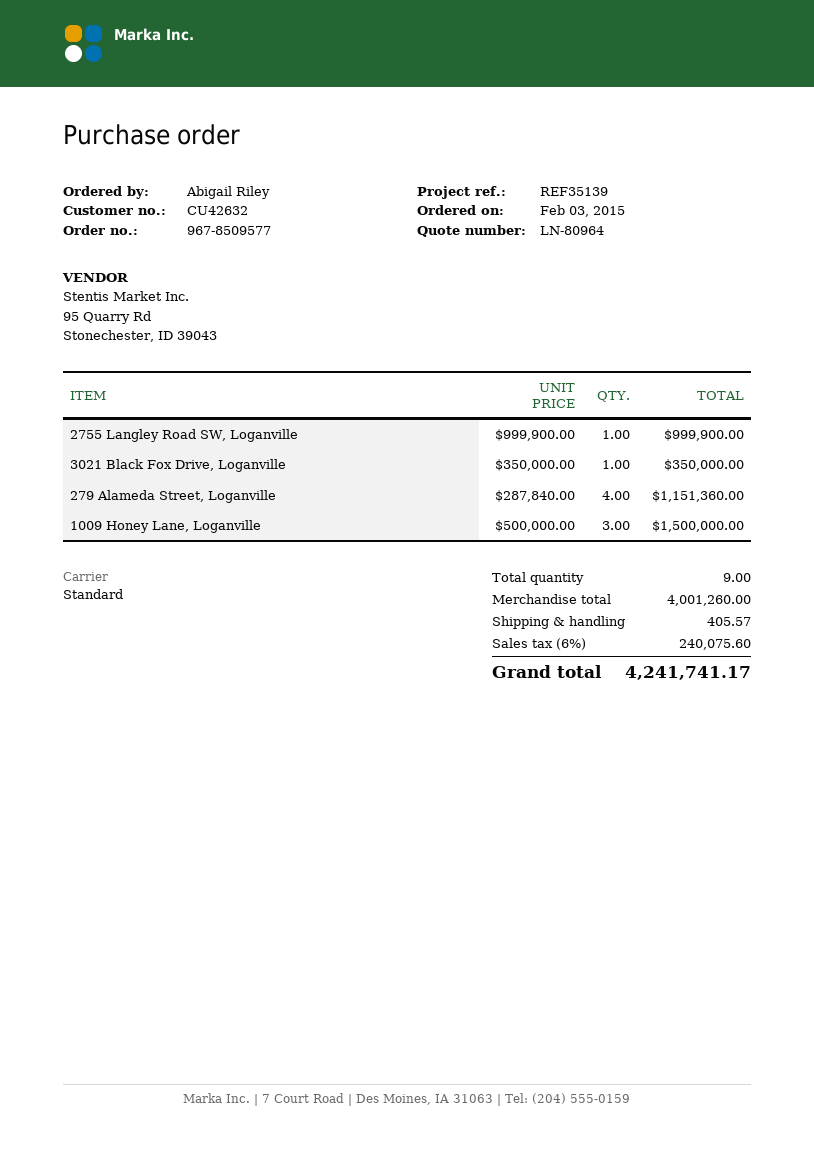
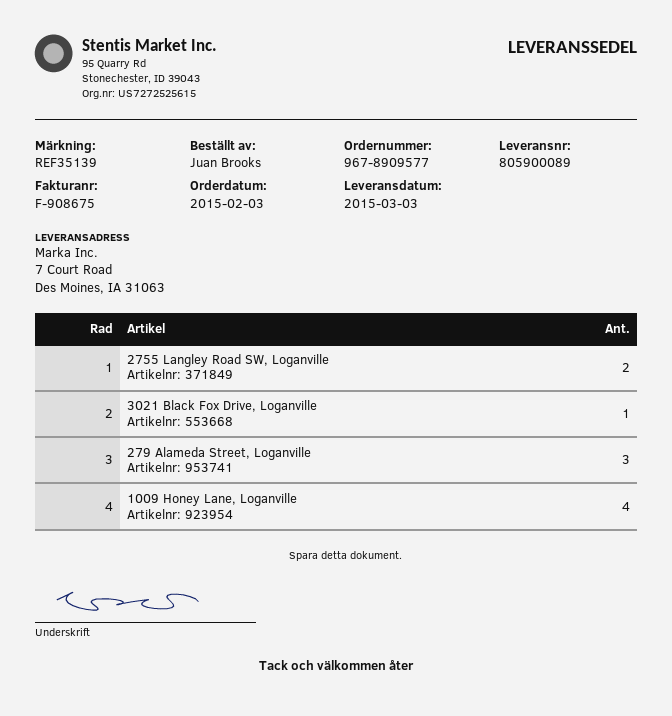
order number: 967-8509577 -> 967-8909577
ordered by: Abigail Riley -> Juan Brooks
2755 Langley Road SW, Loganville: 1 -> 2
279 Alameda Street, Loganville: 4 -> 3
1009 Honey Lane, Loganville: 3 -> 4

